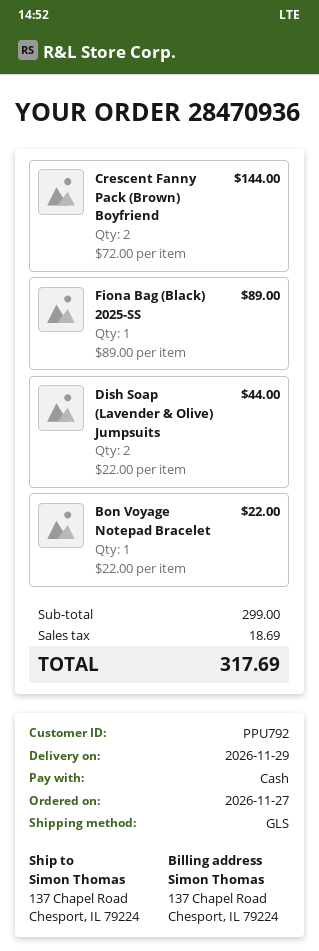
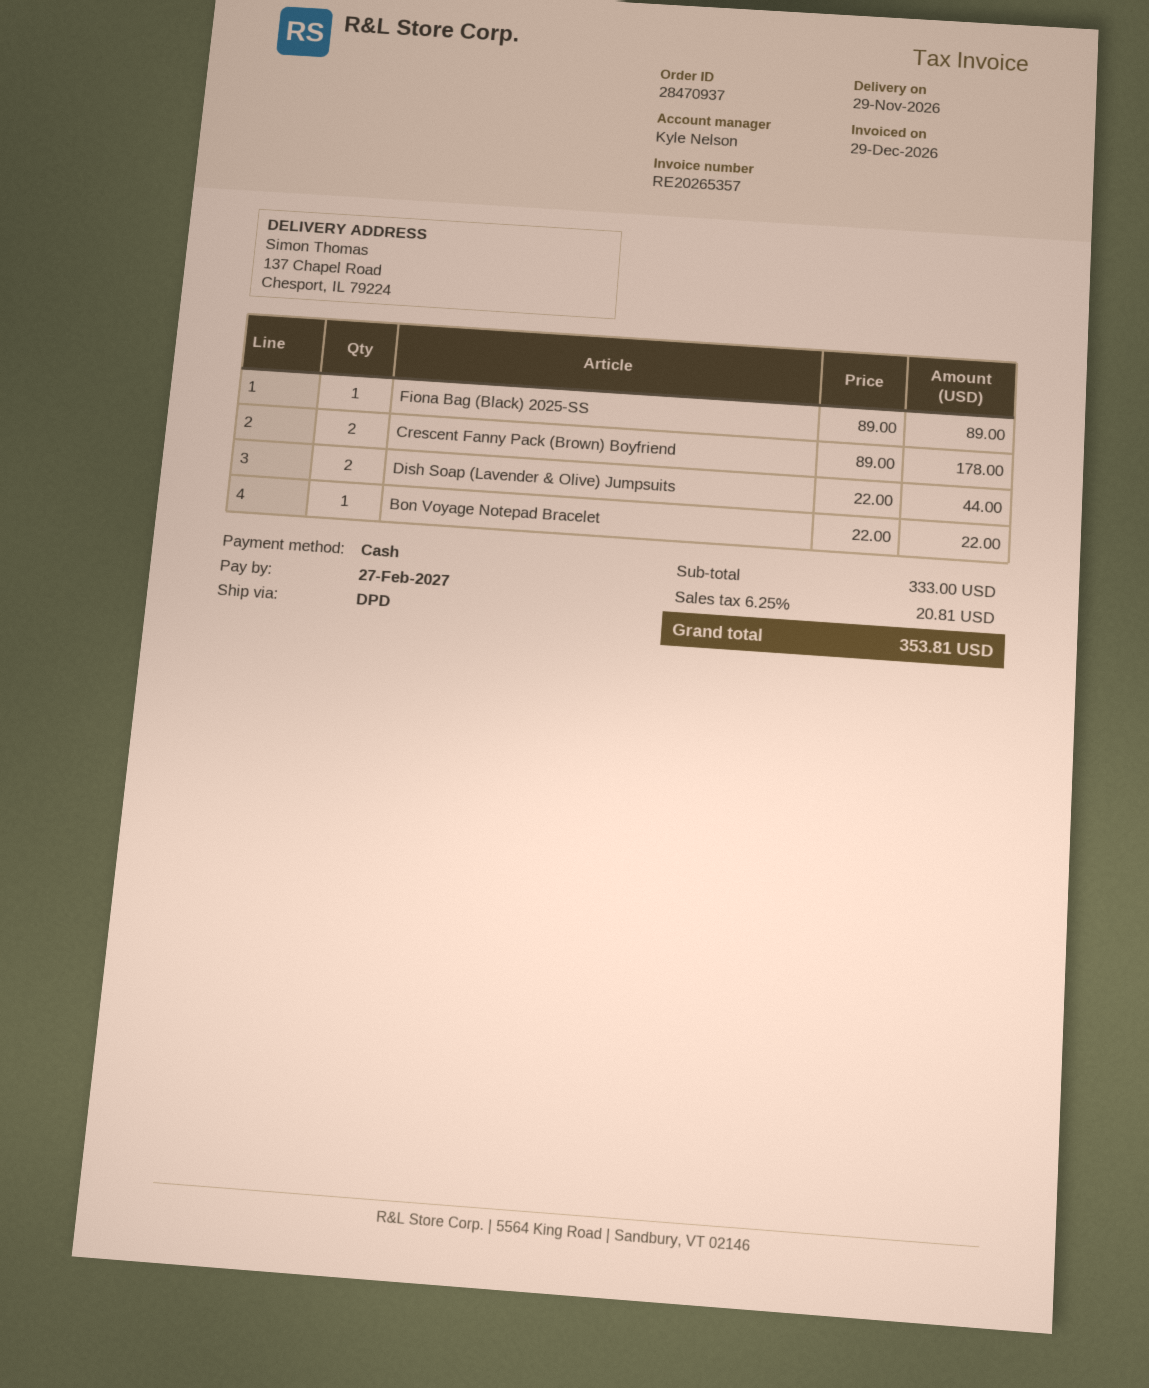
order number: 28470936 -> 28470937
shipping method: GLS -> DPD
Crescent Fanny Pack (Brown) Boyfriend: 2 x 72.00 = 144.00 -> 2 x 89.00 = 178.00
subtotal: 299.00 -> 333.00
tax: 18.69 -> 20.81
total: 317.69 -> 353.81

